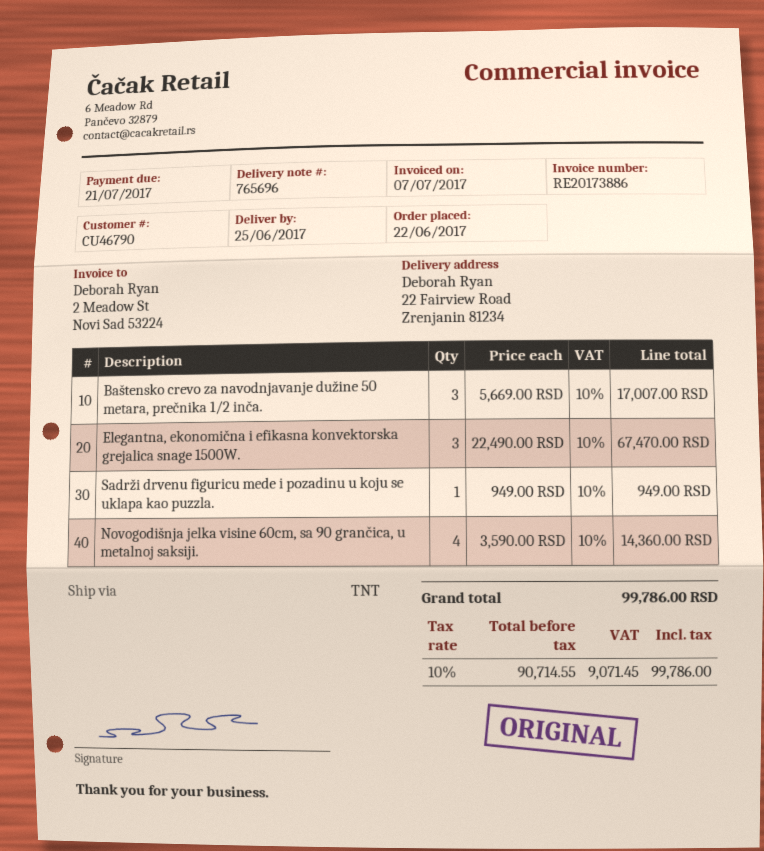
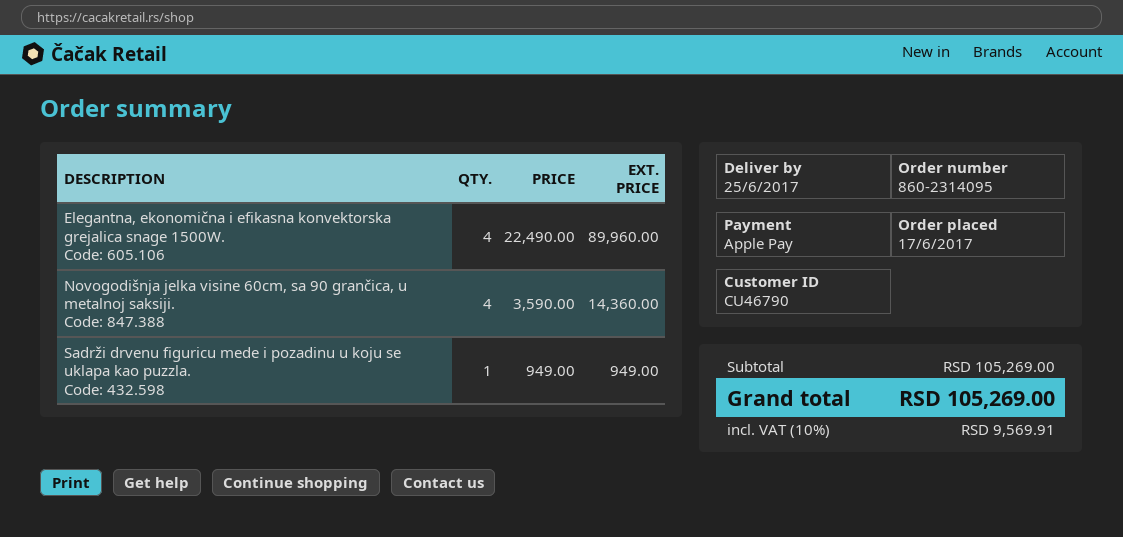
order date: 2017-06-22 -> 2017-06-17
Baštensko crevo za navodnjavanje dužine 50 metara, prečnika 1/2 inča.: 3 x 5669.00 = 17007.00 -> none
Elegantna, ekonomična i efikasna konvektorska grejalica snage 1500W.: 3 x 22490.00 = 67470.00 -> 4 x 22490.00 = 89960.00
tax: 10% = 9071.45 -> 10% = 9569.91
total: 99786.00 -> 105269.00

